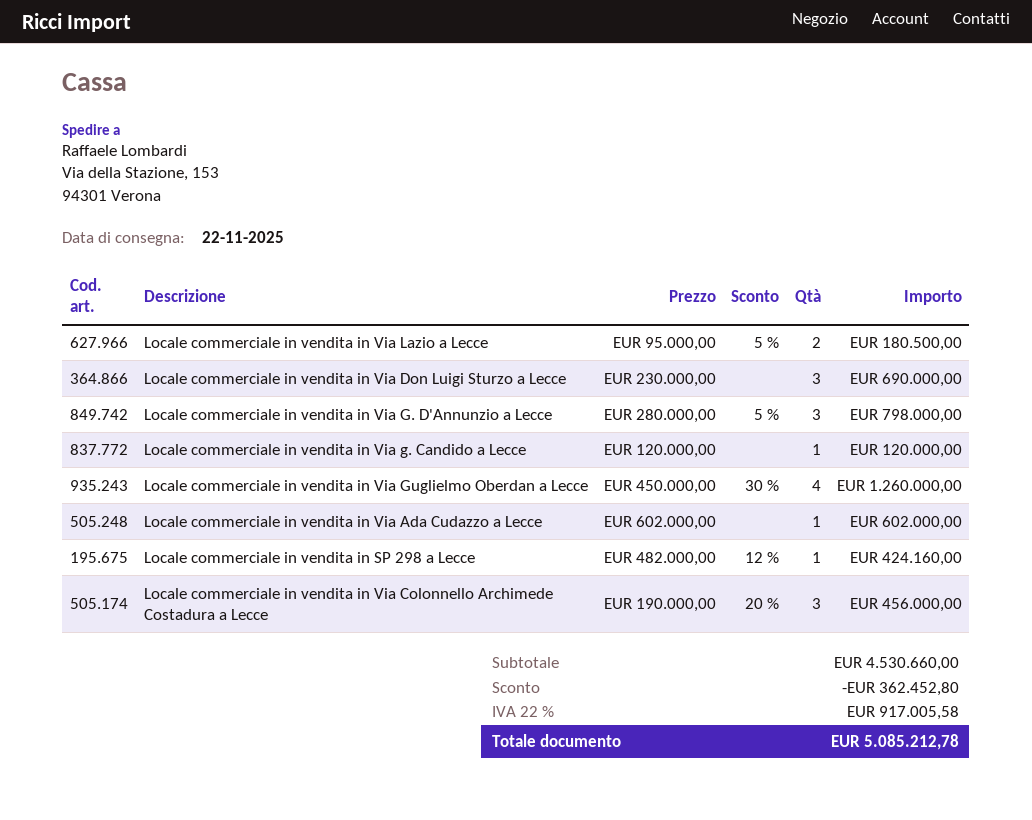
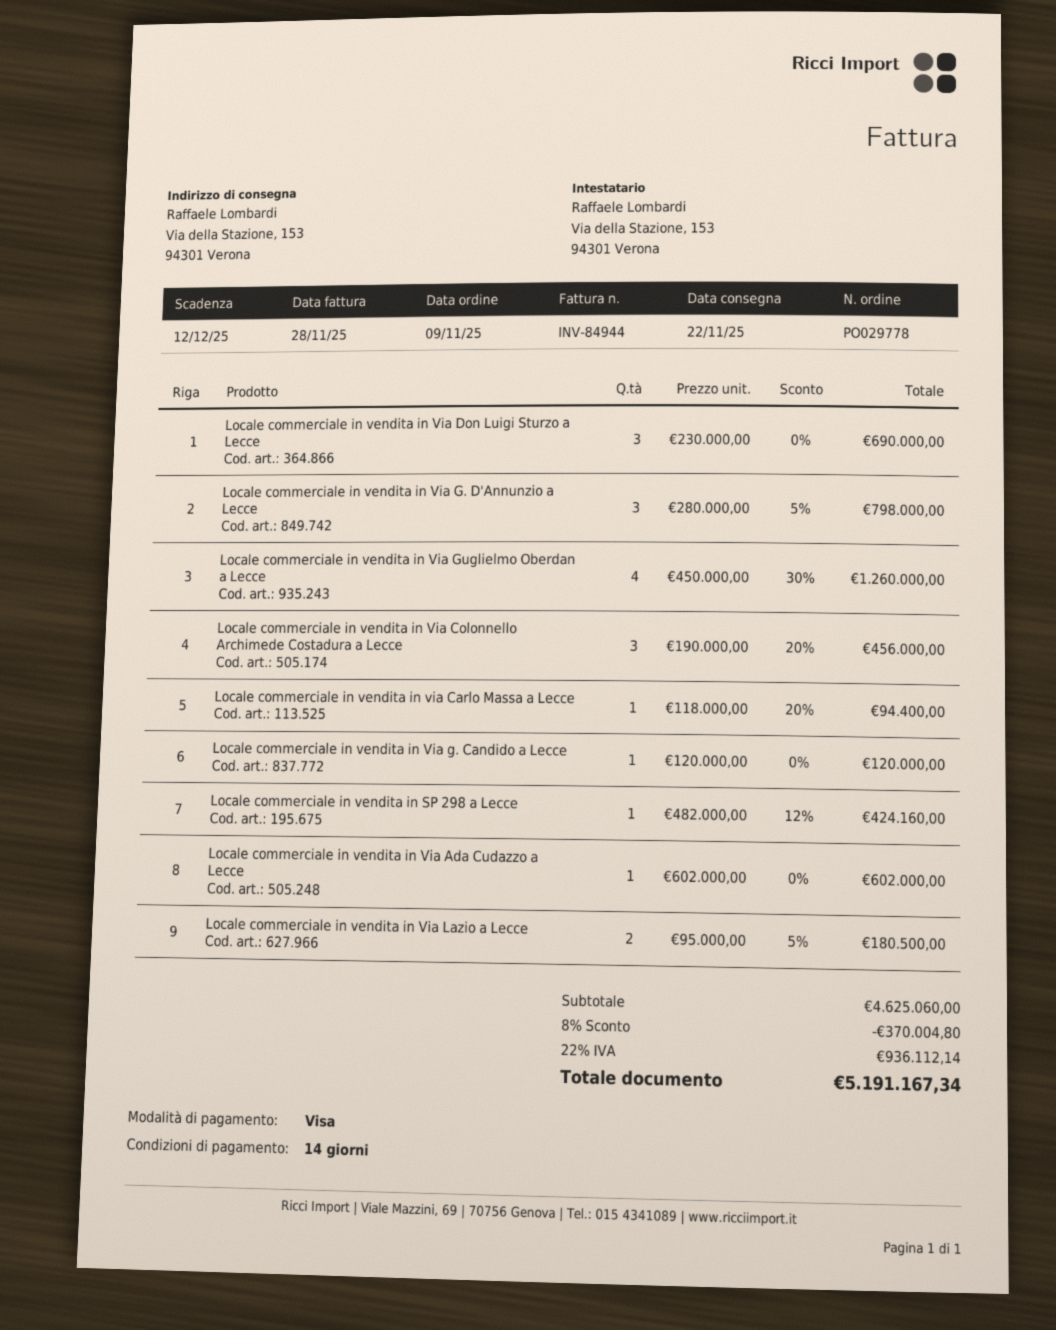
Locale commerciale in vendita in via Carlo Massa a Lecce: none -> 1 x 118000.00 - 20% = 94400.00
subtotal: 4530660.00 -> 4625060.00
discount: 362452.80 -> 370004.80
tax: 22% = 917005.58 -> 22% = 936112.14
total: 5085212.78 -> 5191167.34

